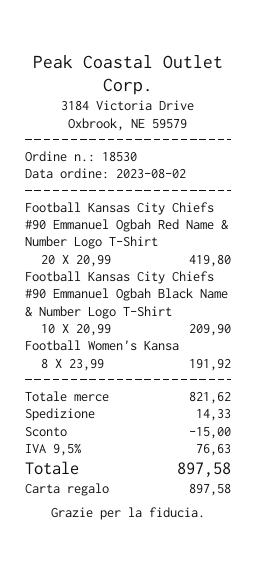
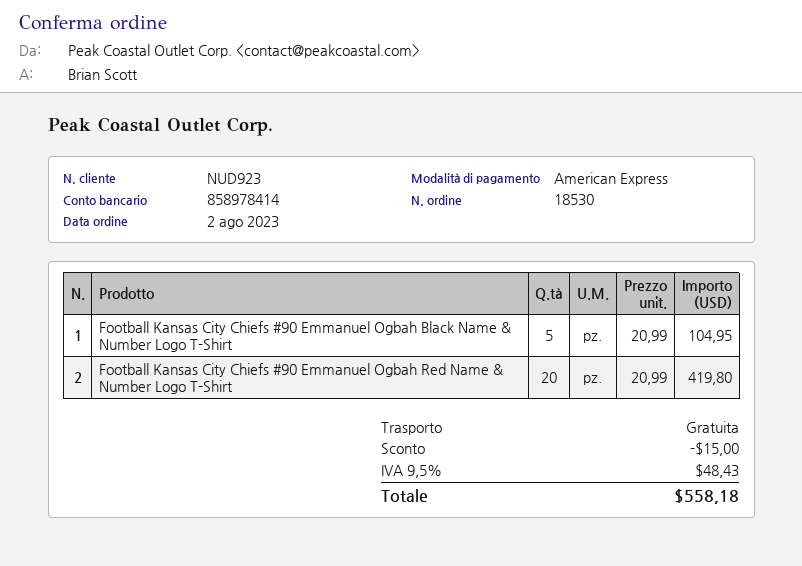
payment method: gift card -> American Express
Football Kansas City Chiefs #90 Emmanuel Ogbah Black Name & Number Logo T-Shirt: 10 x 20.99 = 209.90 -> 5 x 20.99 = 104.95
Football Women's Kansa: 8 x 23.99 = 191.92 -> none
shipping: 14.33 -> 0.00
tax: 9.5% = 76.63 -> 9.5% = 48.43
total: 897.58 -> 558.18

